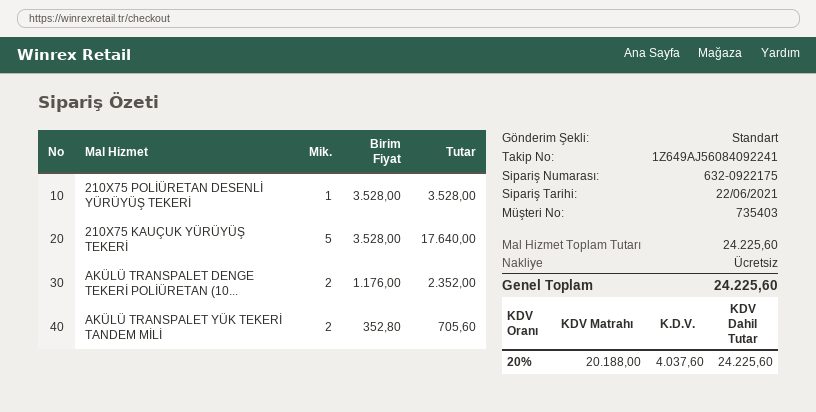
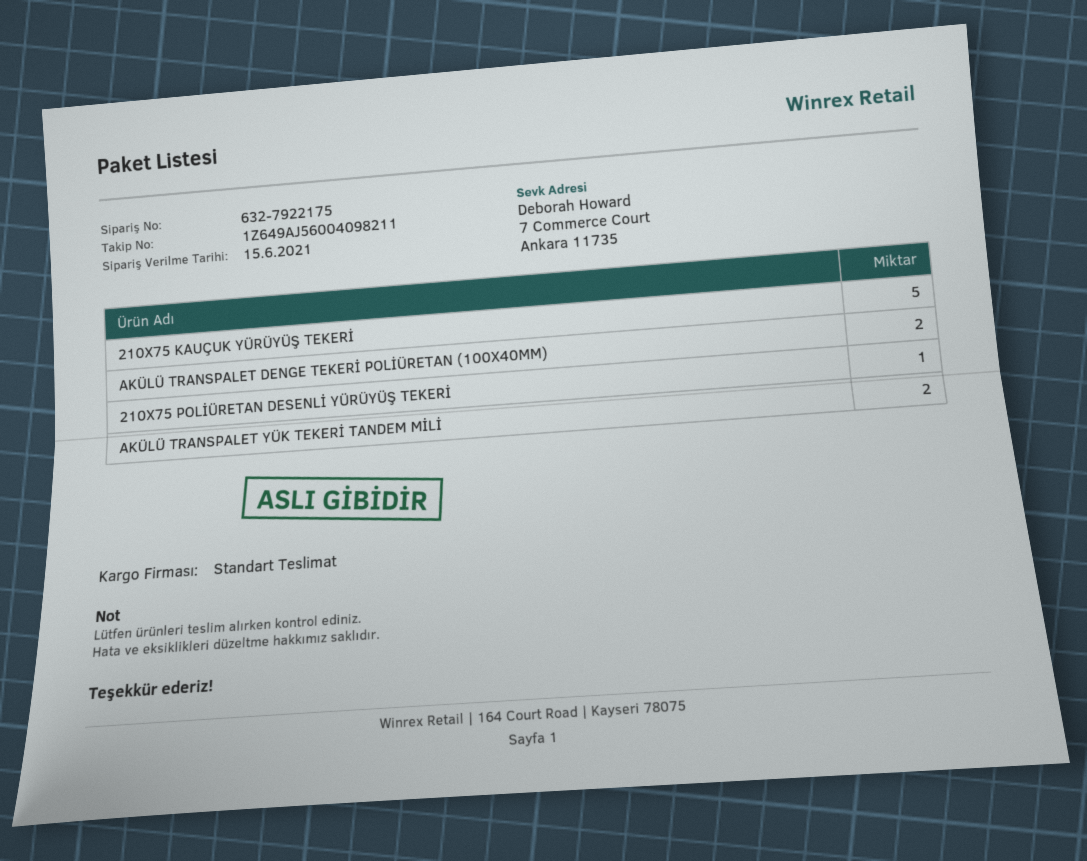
order number: 632-0922175 -> 632-7922175
order date: 2021-06-22 -> 2021-06-15
tracking number: 1Z649AJ56084092241 -> 1Z649AJ56004098211

